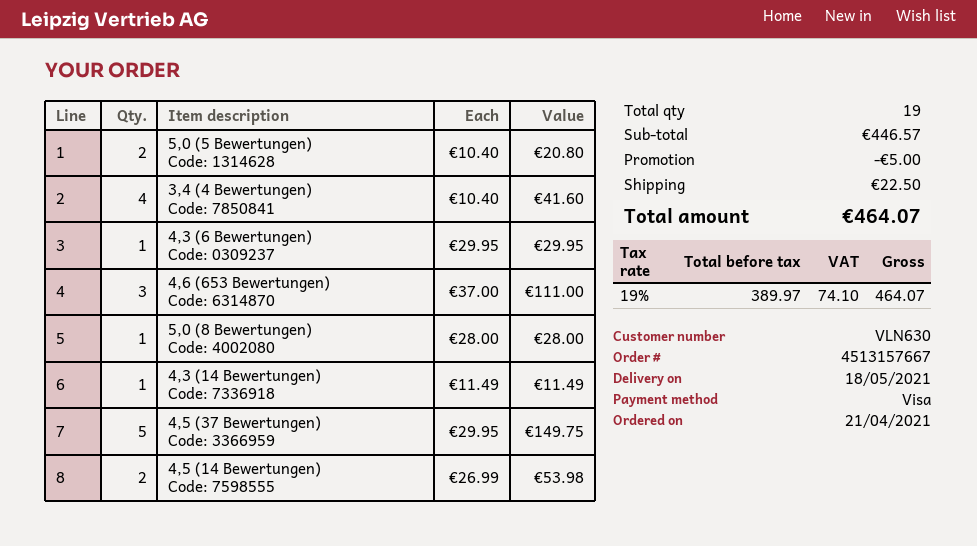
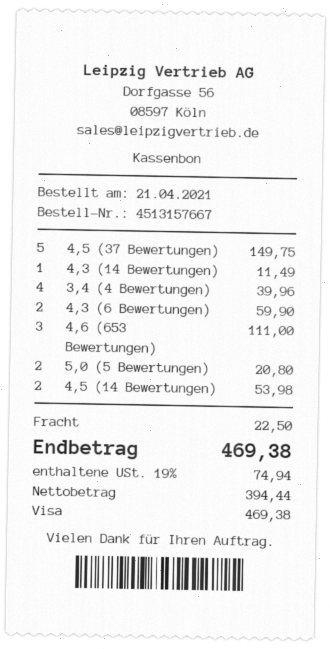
3,4 (4 Bewertungen): 4 for 41.60 -> 4 for 39.96
4,3 (6 Bewertungen): 1 for 29.95 -> 2 for 59.90
5,0 (8 Bewertungen): 1 for 28.00 -> none
discount: 5.00 -> none
net: 389.97 -> 394.44
tax: 19% = 74.10 -> 19% = 74.94
total: 464.07 -> 469.38

